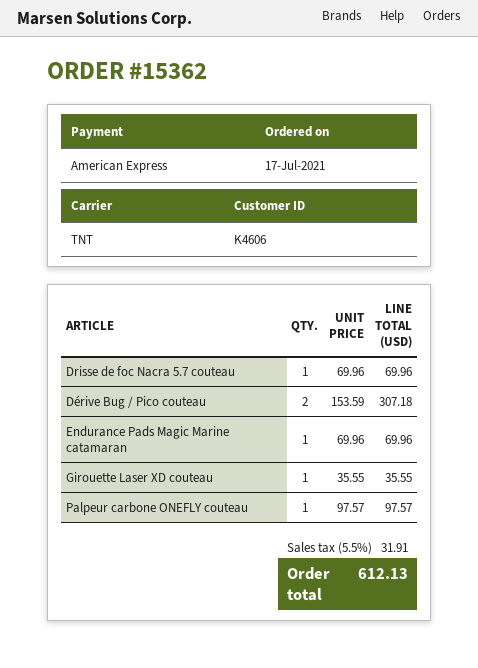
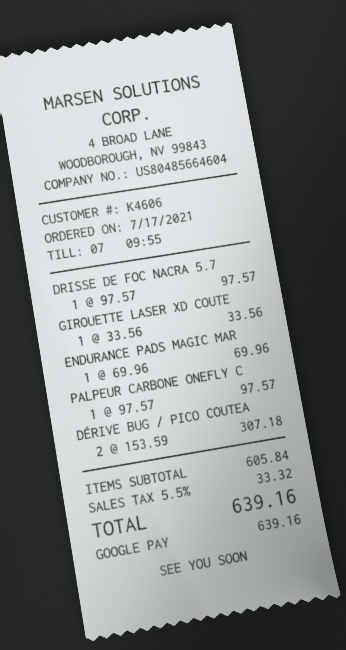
payment method: American Express -> Google Pay
Drisse de foc Nacra 5.7 couteau: 1 x 69.96 = 69.96 -> 1 x 97.57 = 97.57
Girouette Laser XD couteau: 1 x 35.55 = 35.55 -> 1 x 33.56 = 33.56
tax: 5.5% = 31.91 -> 5.5% = 33.32
total: 612.13 -> 639.16

